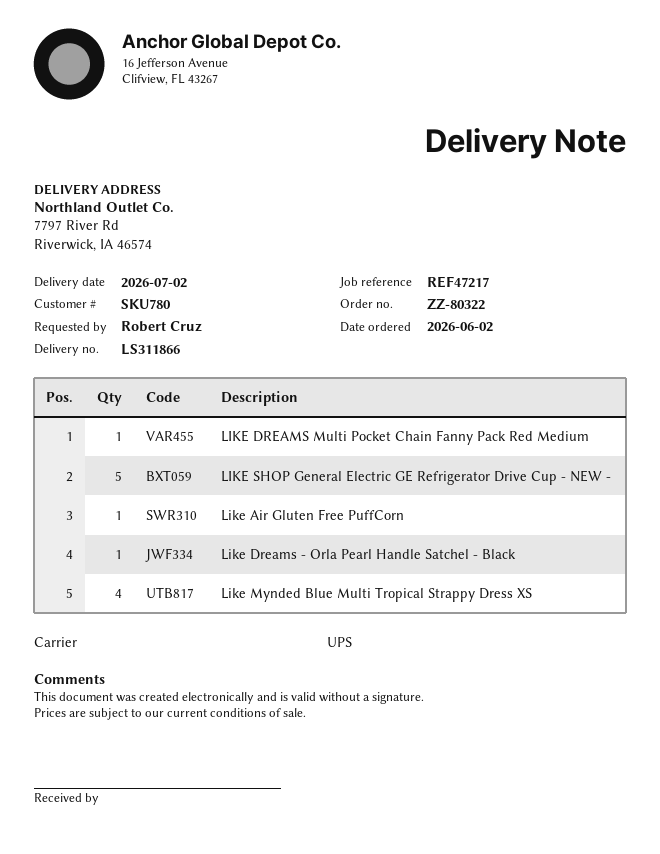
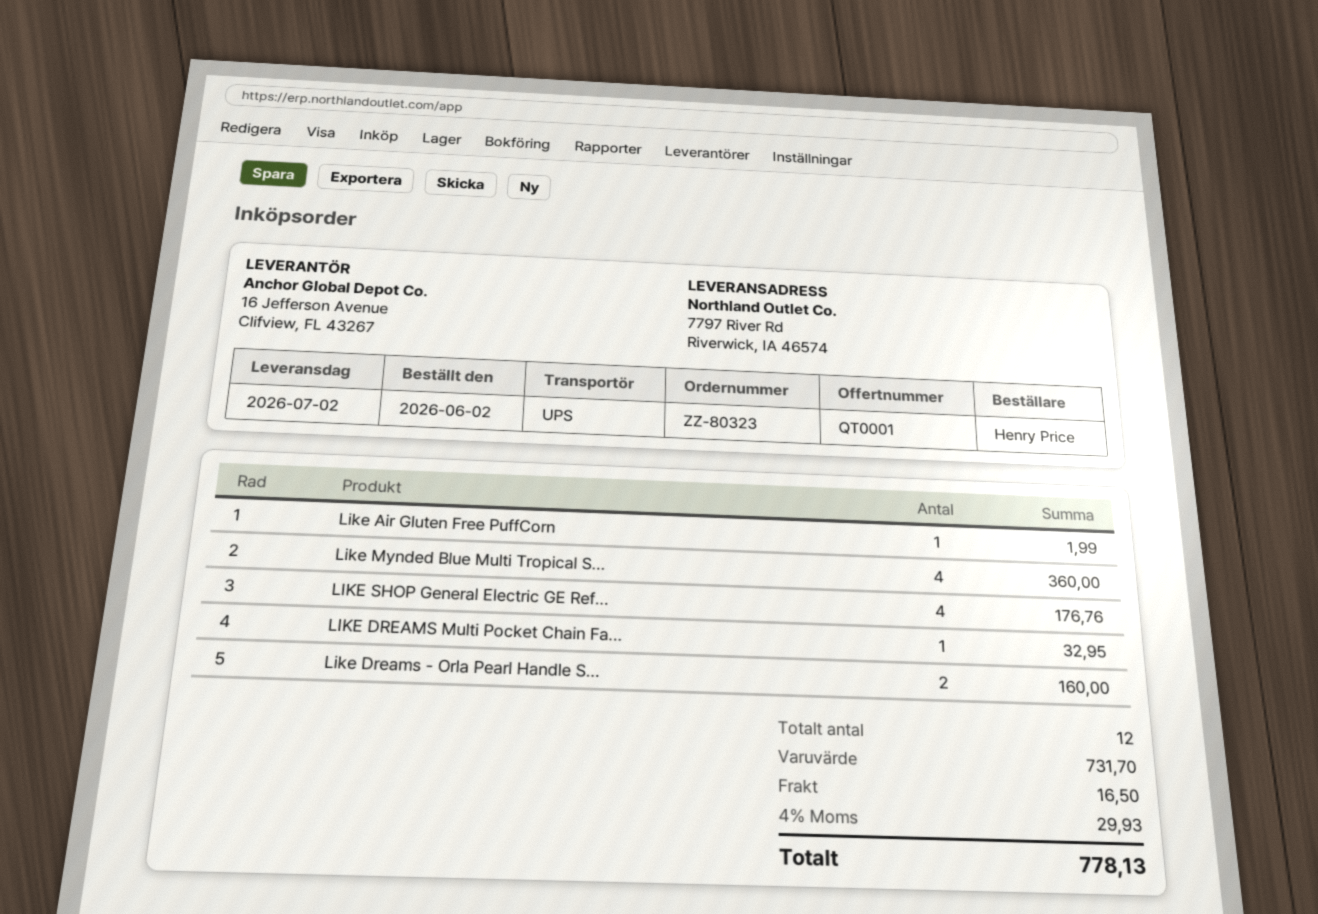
order number: ZZ-80322 -> ZZ-80323
ordered by: Robert Cruz -> Henry Price
LIKE SHOP General Electric GE Refrigerator Drive Cup - NEW -: 5 -> 4
Like Dreams - Orla Pearl Handle Satchel - Black: 1 -> 2

